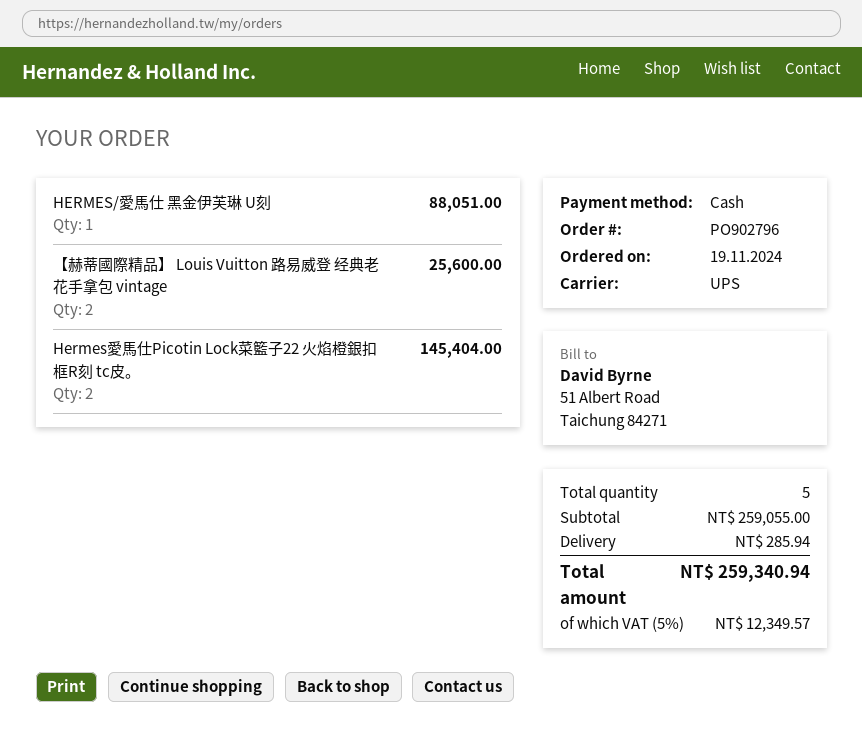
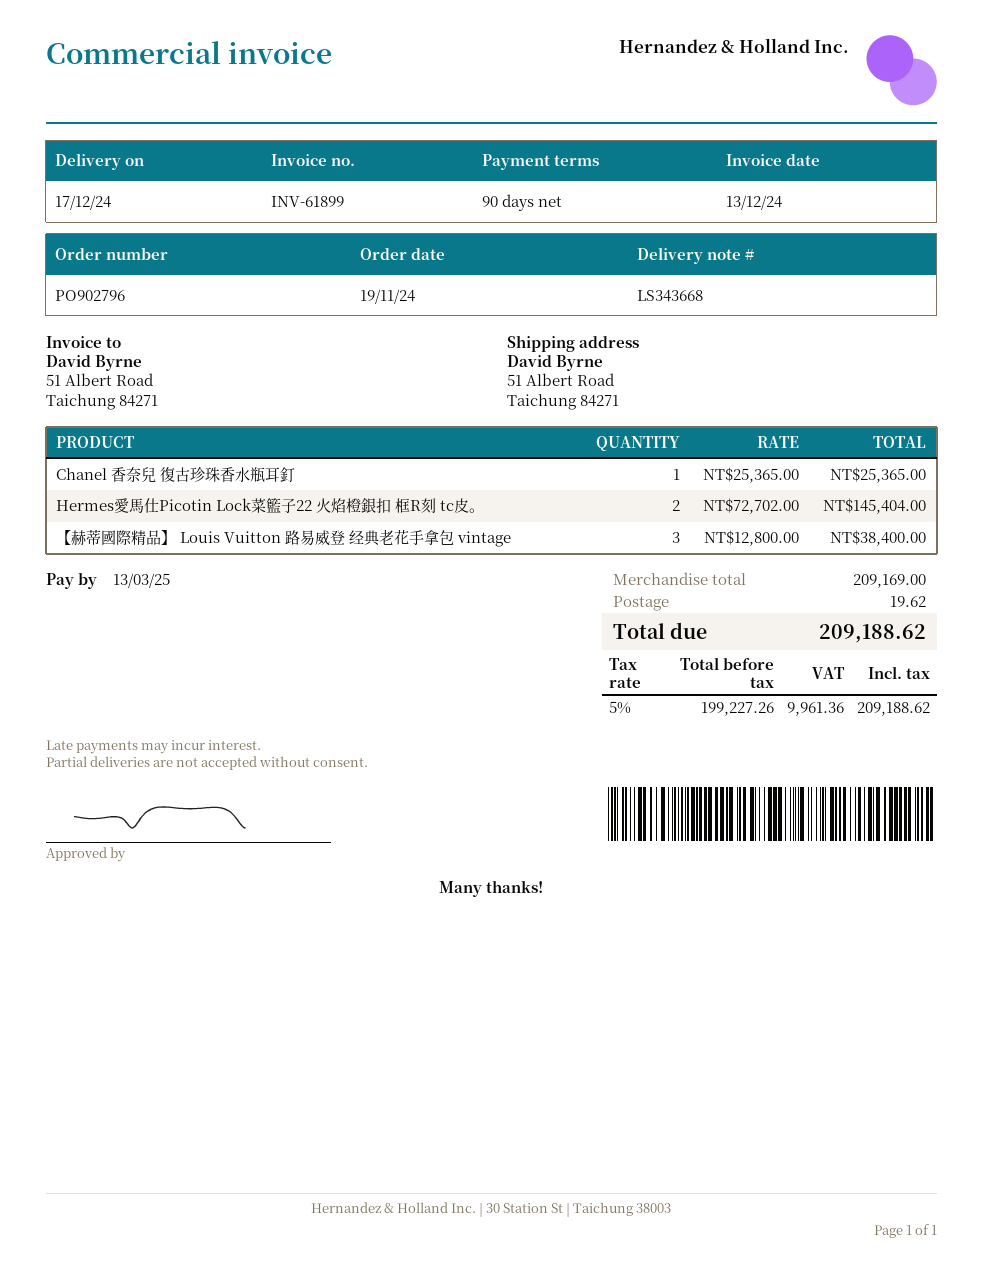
HERMES/愛馬仕 黑金伊芙琳 U刻: 1 for 88051.00 -> none
【赫蒂國際精品】 Louis Vuitton 路易威登 经典老花手拿包 vintage: 2 for 25600.00 -> 3 for 38400.00
Chanel 香奈兒 復古珍珠香水瓶耳釘: none -> 1 for 25365.00
subtotal: 259055.00 -> 209169.00
shipping: 285.94 -> 19.62
tax: 5% = 12349.57 -> 5% = 9961.36
total: 259340.94 -> 209188.62

